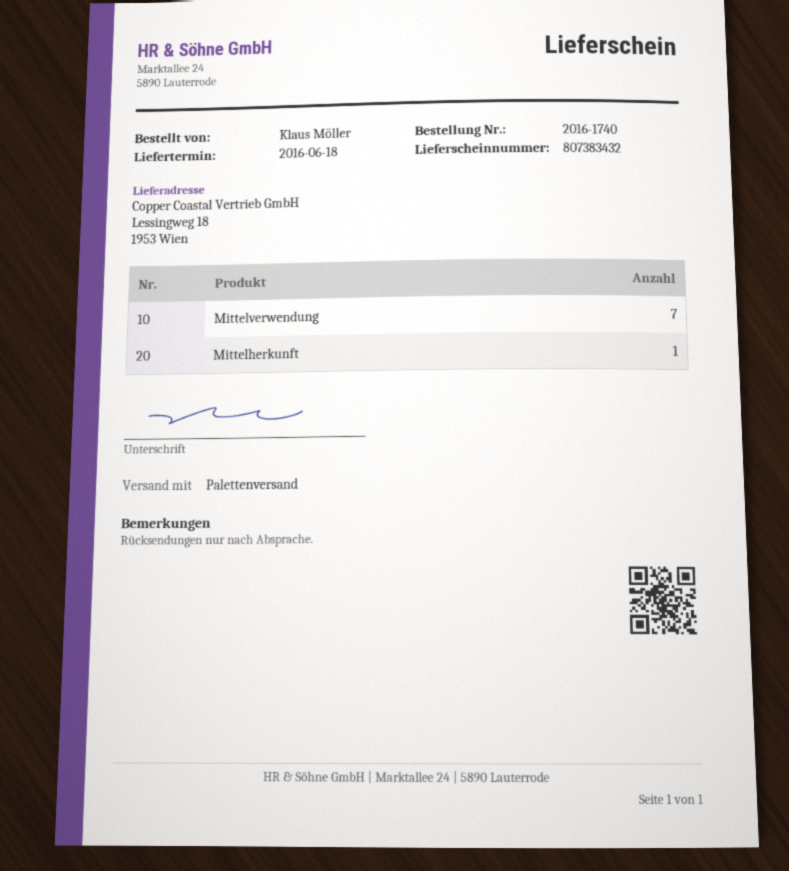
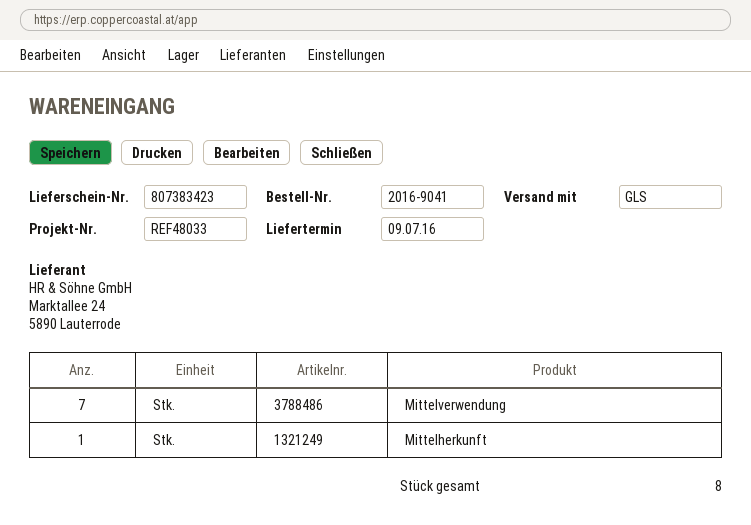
order number: 2016-1740 -> 2016-9041
delivery note number: 807383432 -> 807383423
delivery date: 2016-06-18 -> 2016-07-09
shipping method: pallet freight -> GLS

